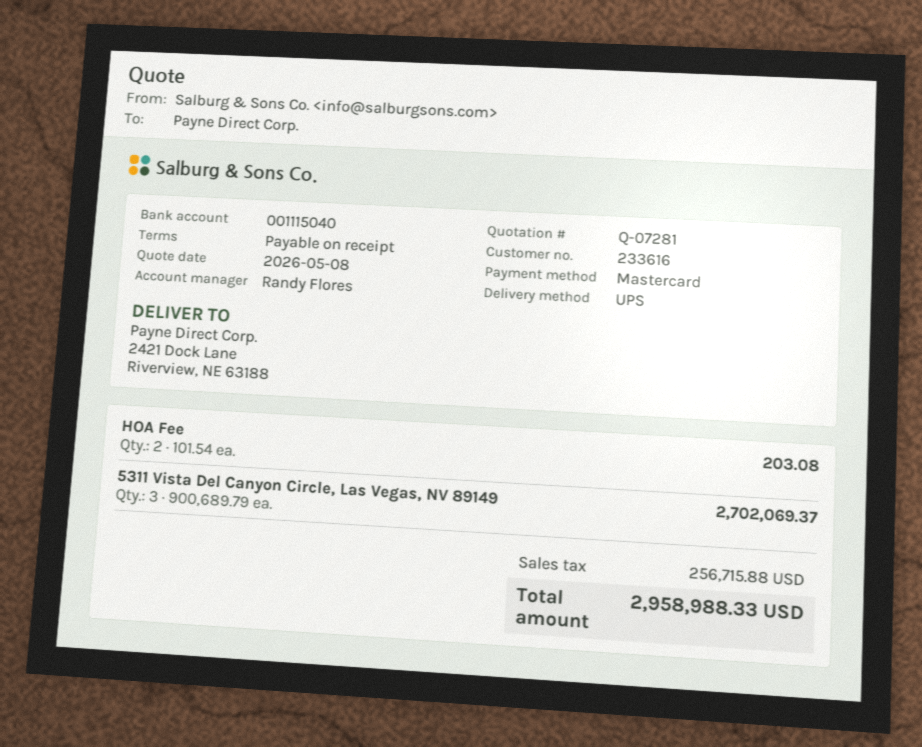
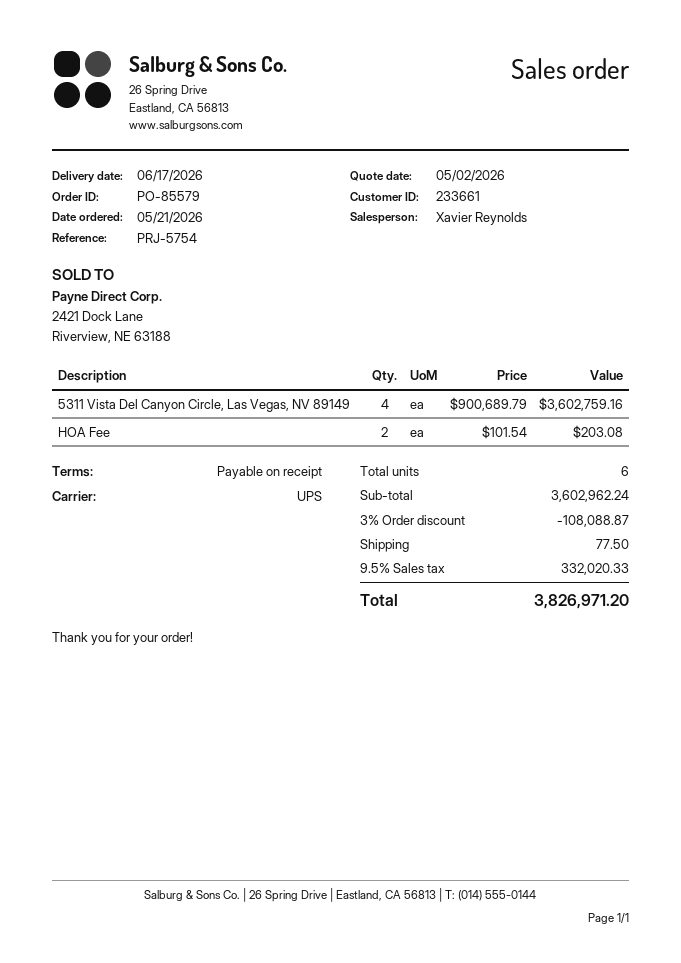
quote date: 2026-05-08 -> 2026-05-02
customer number: 233616 -> 233661
sales rep: Randy Flores -> Xavier Reynolds
5311 Vista Del Canyon Circle, Las Vegas, NV 89149: 3 x 900689.79 = 2702069.37 -> 4 x 900689.79 = 3602759.16
discount: none -> 3% = 108088.87
shipping: none -> 77.50
tax: 256715.88 -> 332020.33
total: 2958988.33 -> 3826971.20

